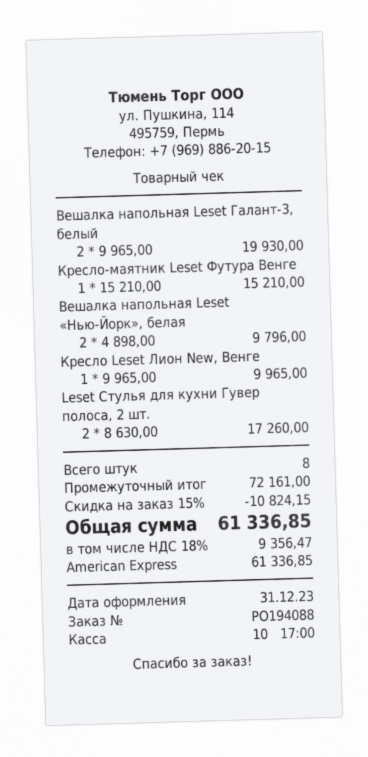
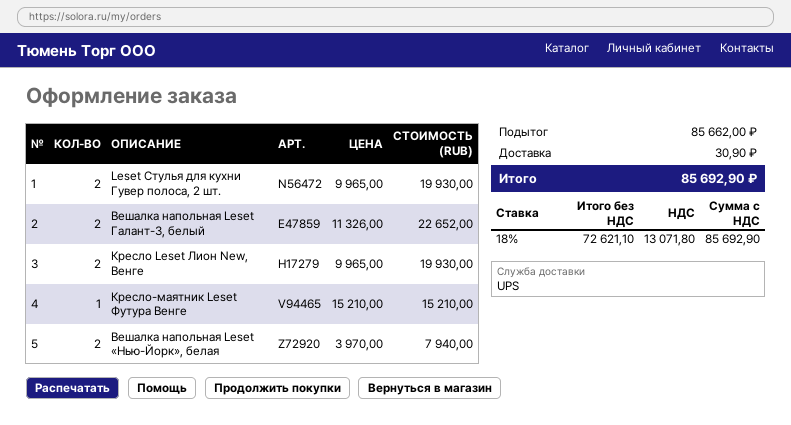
Вешалка напольная Leset Галант-3, белый: 2 x 9965.00 = 19930.00 -> 2 x 11326.00 = 22652.00
Вешалка напольная Leset «Нью-Йорк», белая: 2 x 4898.00 = 9796.00 -> 2 x 3970.00 = 7940.00
Кресло Leset Лион New, Венге: 1 x 9965.00 = 9965.00 -> 2 x 9965.00 = 19930.00
Leset Стулья для кухни Гувер полоса, 2 шт.: 2 x 8630.00 = 17260.00 -> 2 x 9965.00 = 19930.00
subtotal: 72161.00 -> 85662.00
discount: 15% = 10824.15 -> none
shipping: none -> 30.90
tax: 18% = 9356.47 -> 18% = 13071.80
total: 61336.85 -> 85692.90

